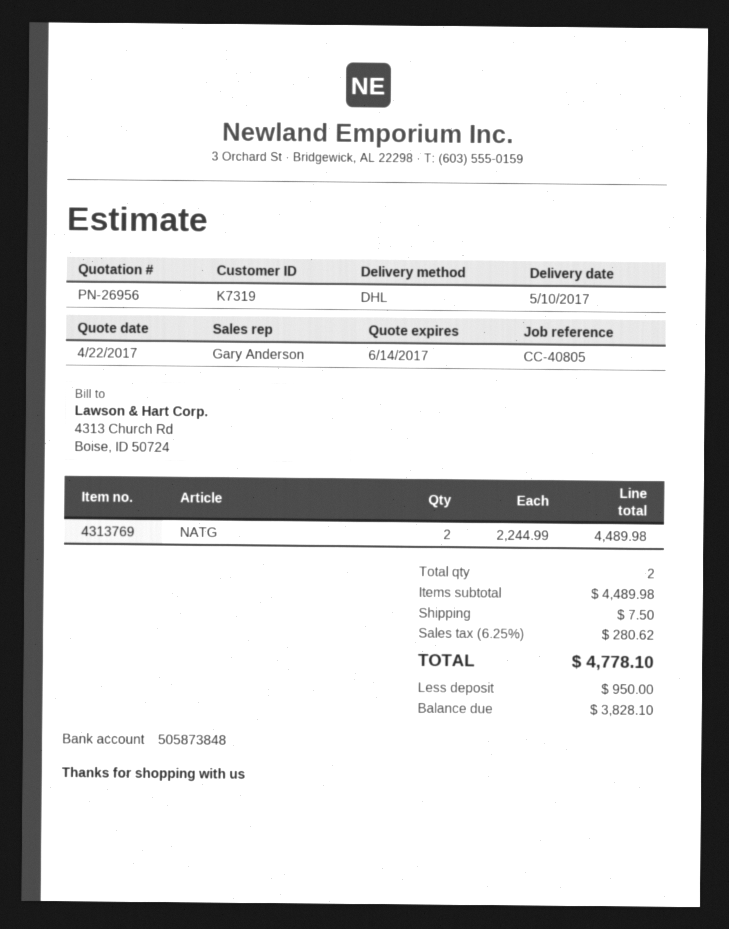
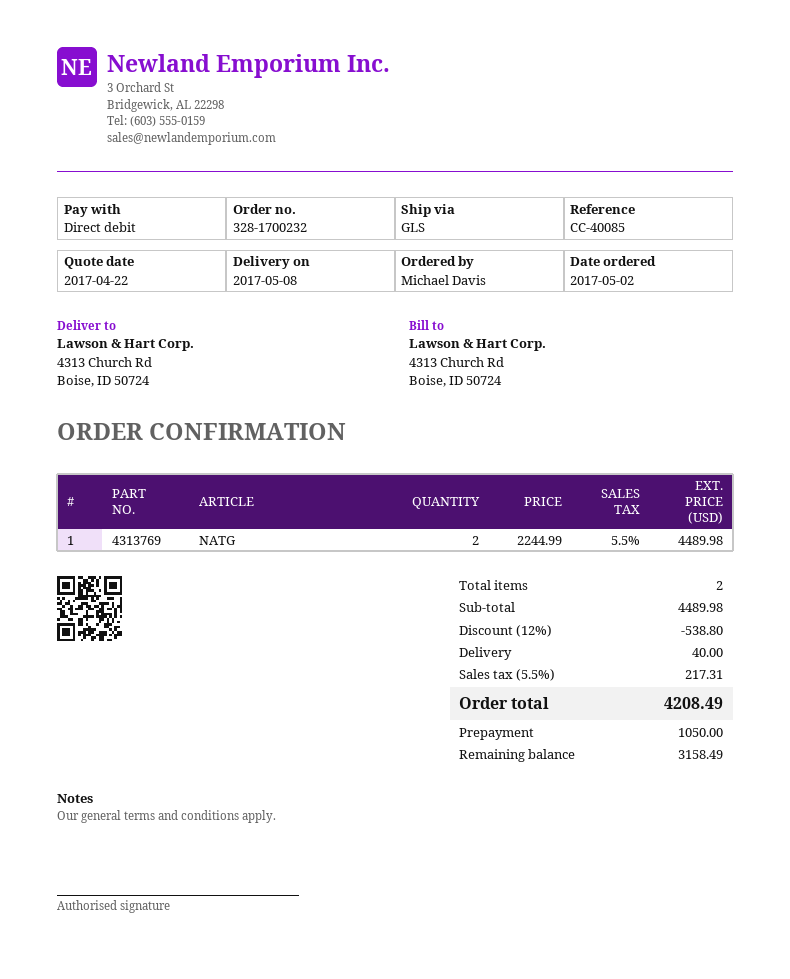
delivery date: 2017-05-10 -> 2017-05-08
reference: CC-40805 -> CC-40085
shipping method: DHL -> GLS
discount: none -> 12% = 538.80
shipping: 7.50 -> 40.00
tax: 6.25% = 280.62 -> 5.5% = 217.31
total: 4778.10 -> 4208.49
deposit: 950.00 -> 1050.00
balance: 3828.10 -> 3158.49

